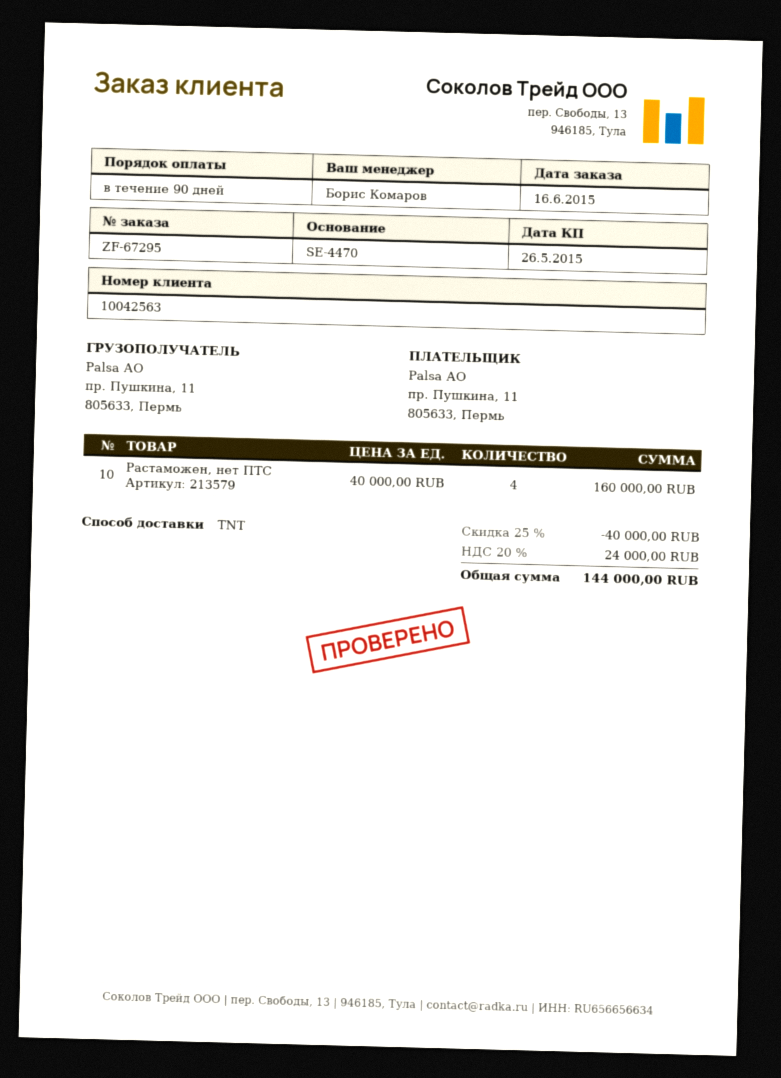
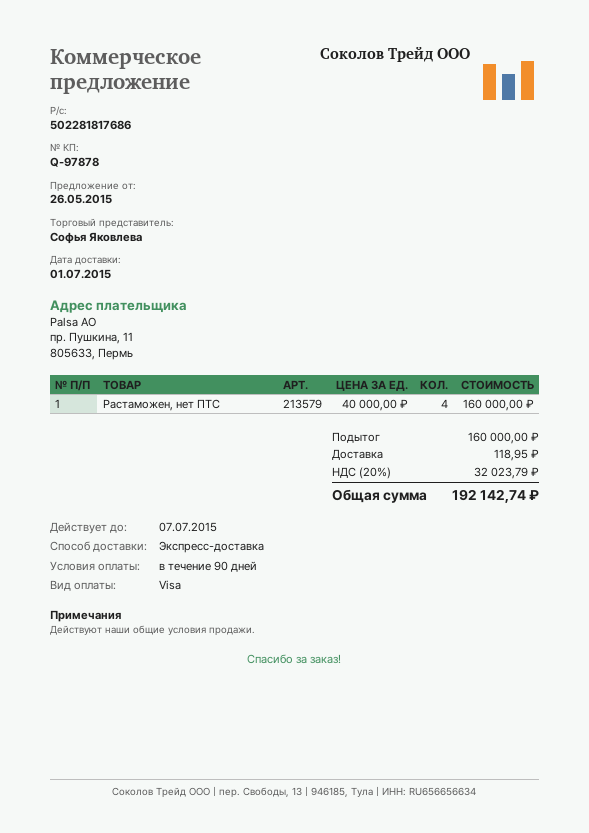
sales rep: Борис Комаров -> Софья Яковлева
shipping method: TNT -> express
discount: 25% = 40000.00 -> none
shipping: none -> 118.95
tax: 20% = 24000.00 -> 20% = 32023.79
total: 144000.00 -> 192142.74

